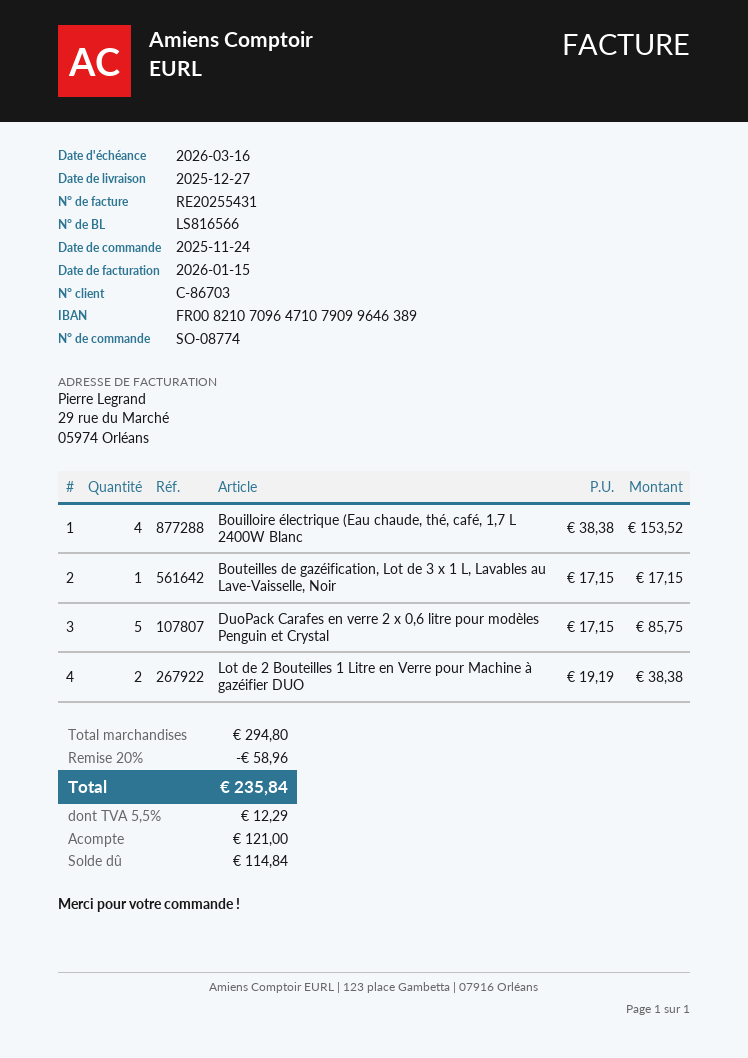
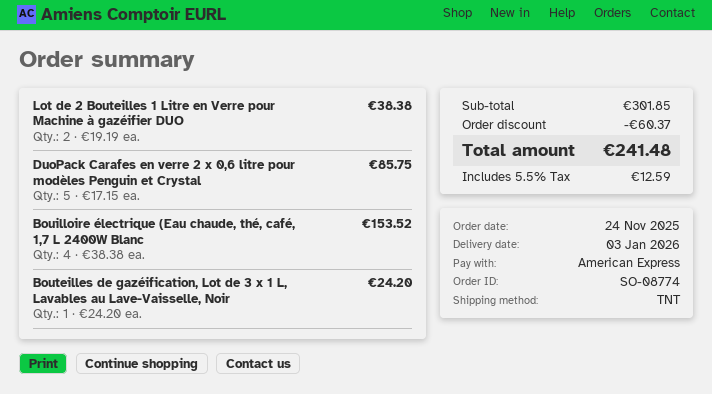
delivery date: 2025-12-27 -> 2026-01-03
Bouteilles de gazéification, Lot de 3 x 1 L, Lavables au Lave-Vaisselle, Noir: 1 x 17.15 = 17.15 -> 1 x 24.20 = 24.20
subtotal: 294.80 -> 301.85
discount: 58.96 -> 60.37
tax: 5.5% = 12.29 -> 5.5% = 12.59
total: 235.84 -> 241.48

